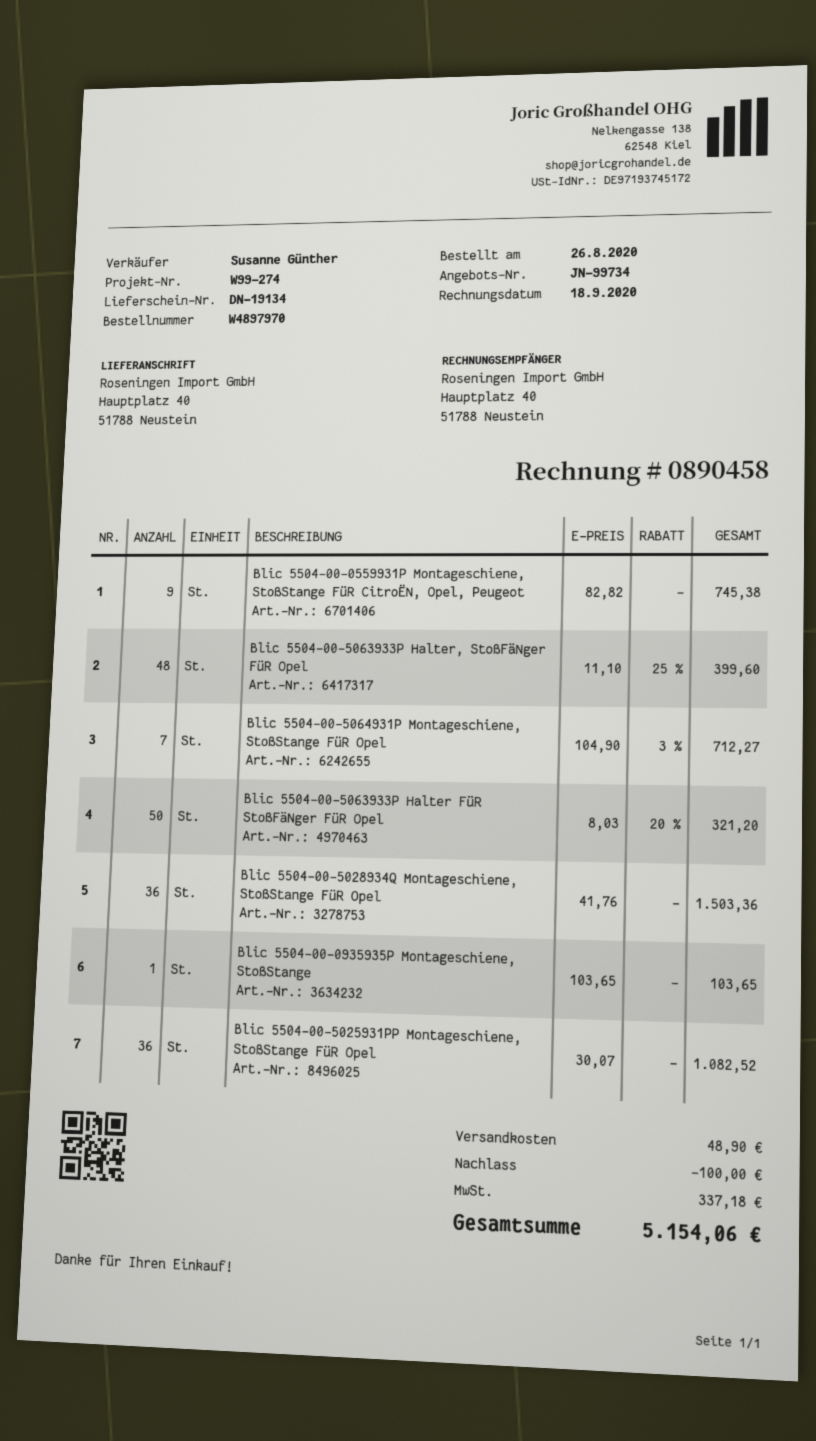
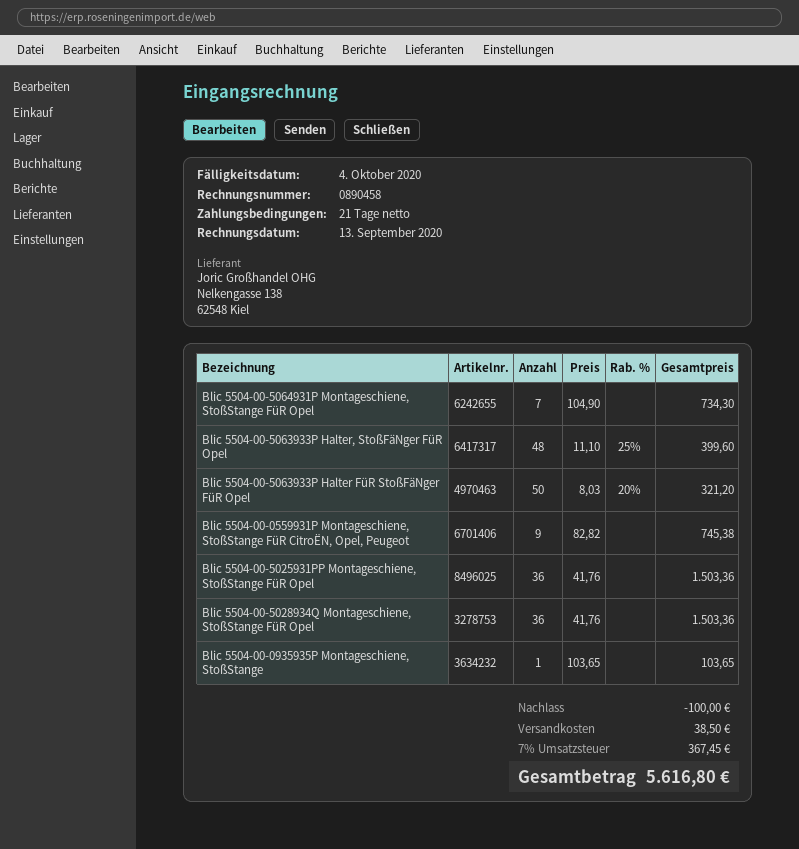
invoice date: 2020-09-18 -> 2020-09-13
Blic 5504-00-5064931P Montageschiene, StoßStange FüR Opel: 7 x 104.90 - 3% = 712.27 -> 7 x 104.90 = 734.30
Blic 5504-00-5025931PP Montageschiene, StoßStange FüR Opel: 36 x 30.07 = 1082.52 -> 36 x 41.76 = 1503.36
shipping: 48.90 -> 38.50
tax: 337.18 -> 367.45
total: 5154.06 -> 5616.80

